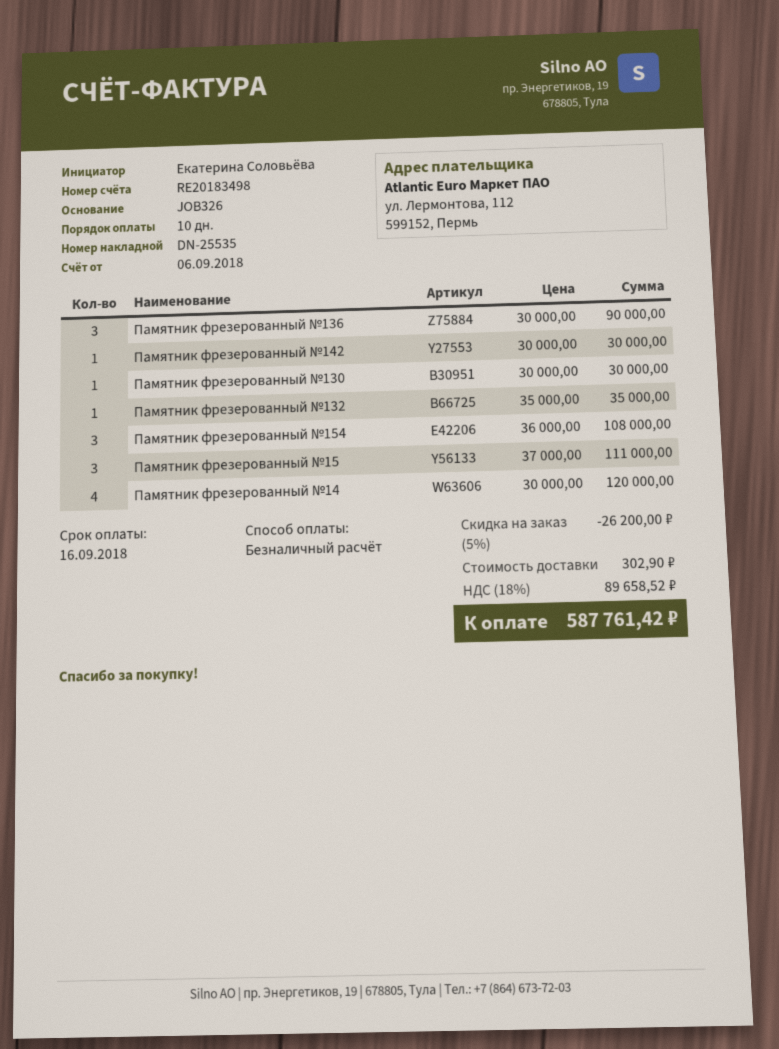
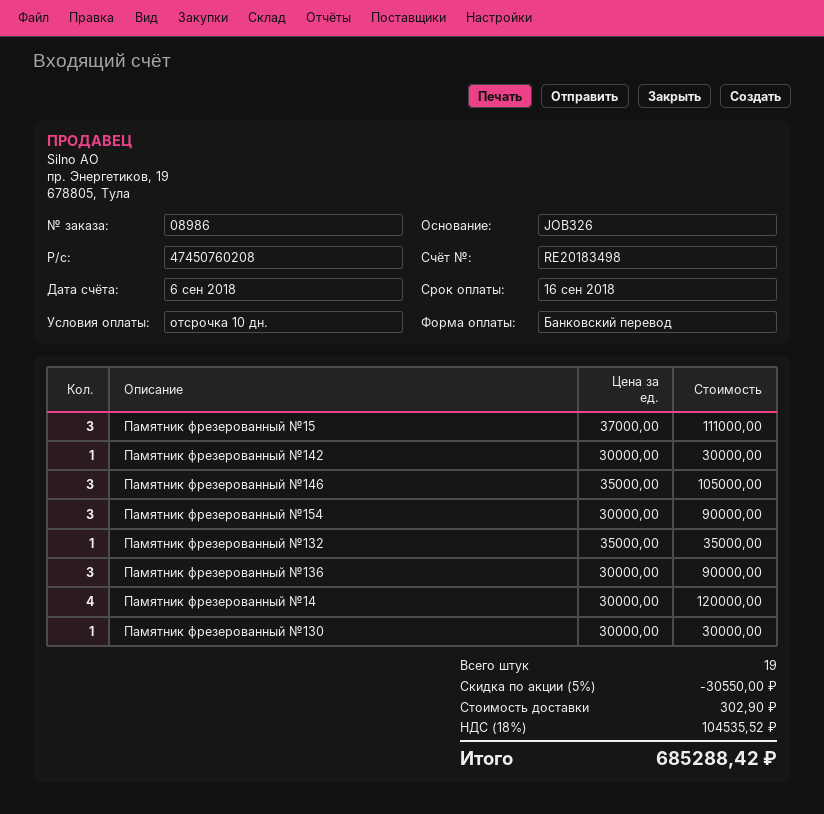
Памятник фрезерованный №154: 3 x 36000.00 = 108000.00 -> 3 x 30000.00 = 90000.00
Памятник фрезерованный №146: none -> 3 x 35000.00 = 105000.00
discount: 5% = 26200.00 -> 5% = 30550.00
tax: 18% = 89658.52 -> 18% = 104535.52
total: 587761.42 -> 685288.42

